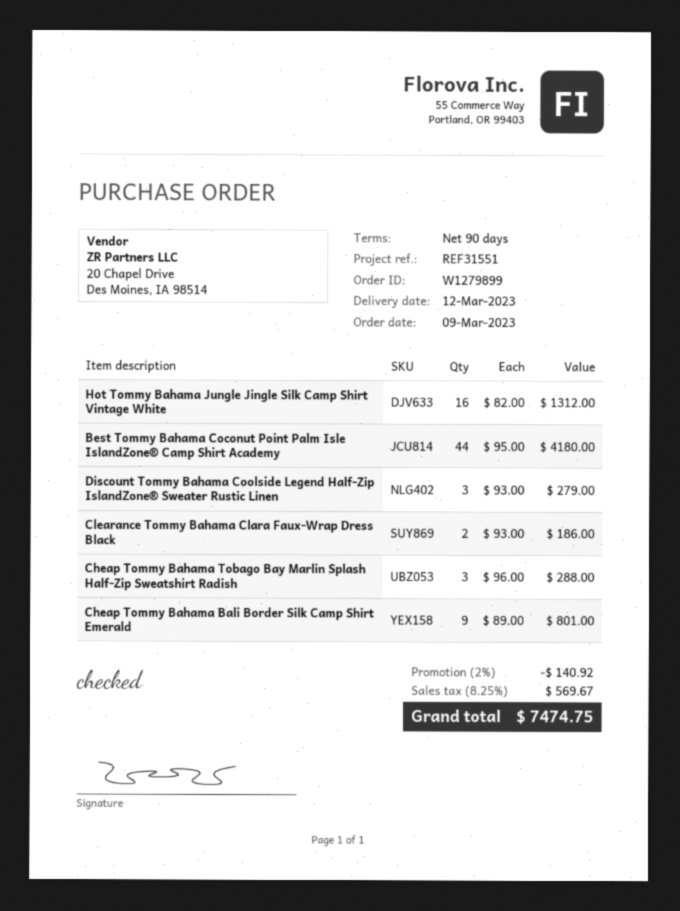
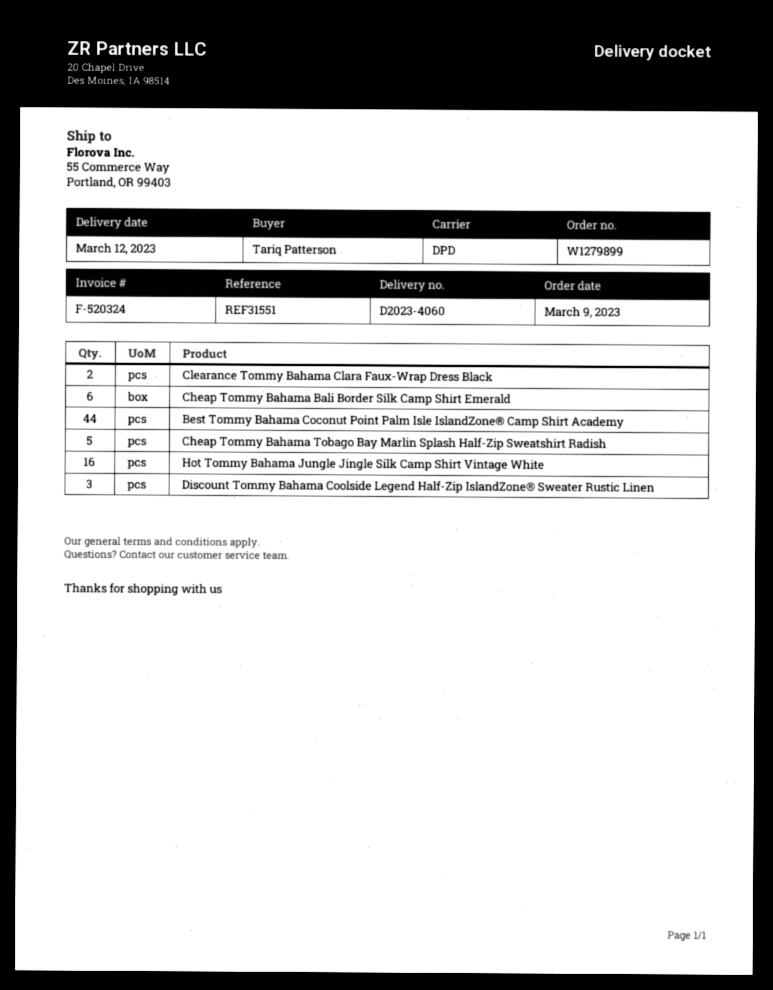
Cheap Tommy Bahama Tobago Bay Marlin Splash Half-Zip Sweatshirt Radish: 3 -> 5
Cheap Tommy Bahama Bali Border Silk Camp Shirt Emerald: 9 -> 6

